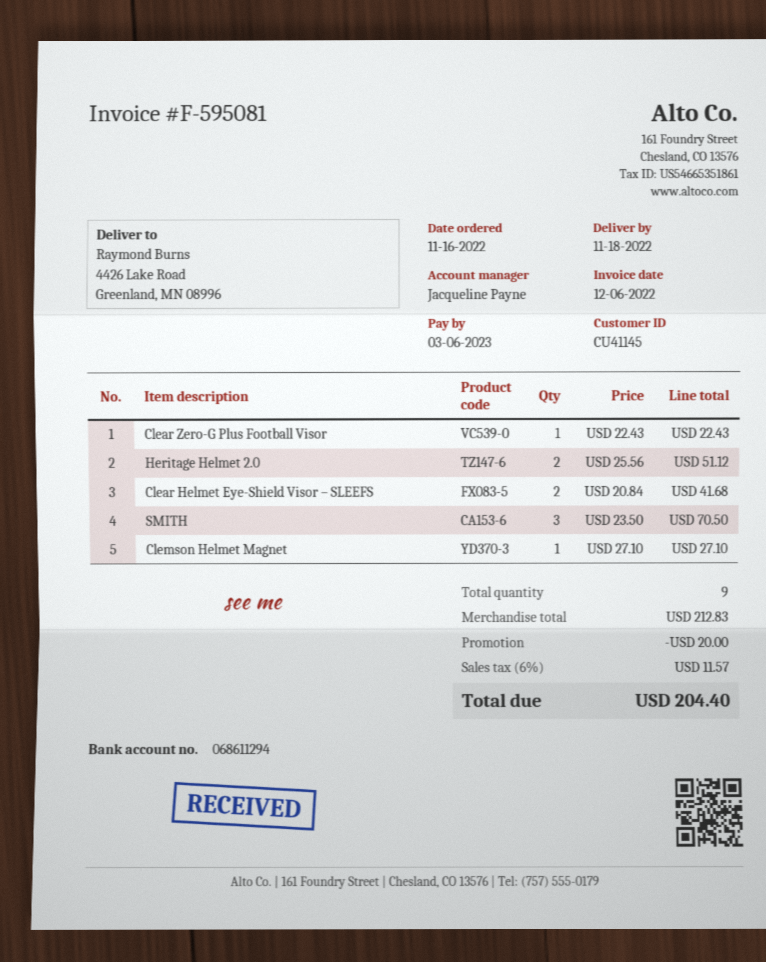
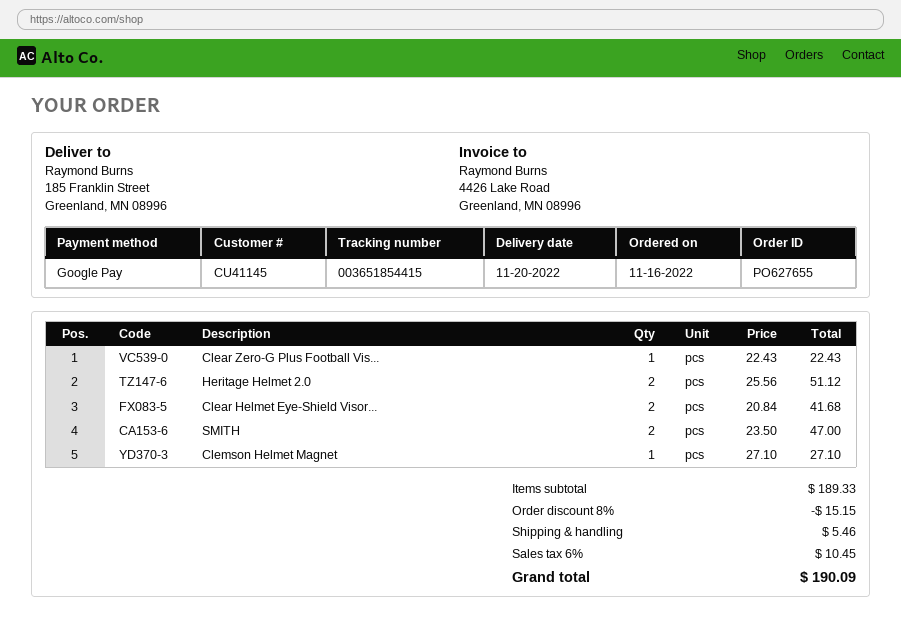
delivery date: 2022-11-18 -> 2022-11-20
ship to: 4426 Lake Road, Greenland, MN 08996 -> 185 Franklin Street, Greenland, MN 08996
SMITH: 3 x 23.50 = 70.50 -> 2 x 23.50 = 47.00
subtotal: 212.83 -> 189.33
discount: 20.00 -> 15.15
shipping: none -> 5.46
tax: 6% = 11.57 -> 6% = 10.45
total: 204.40 -> 190.09

